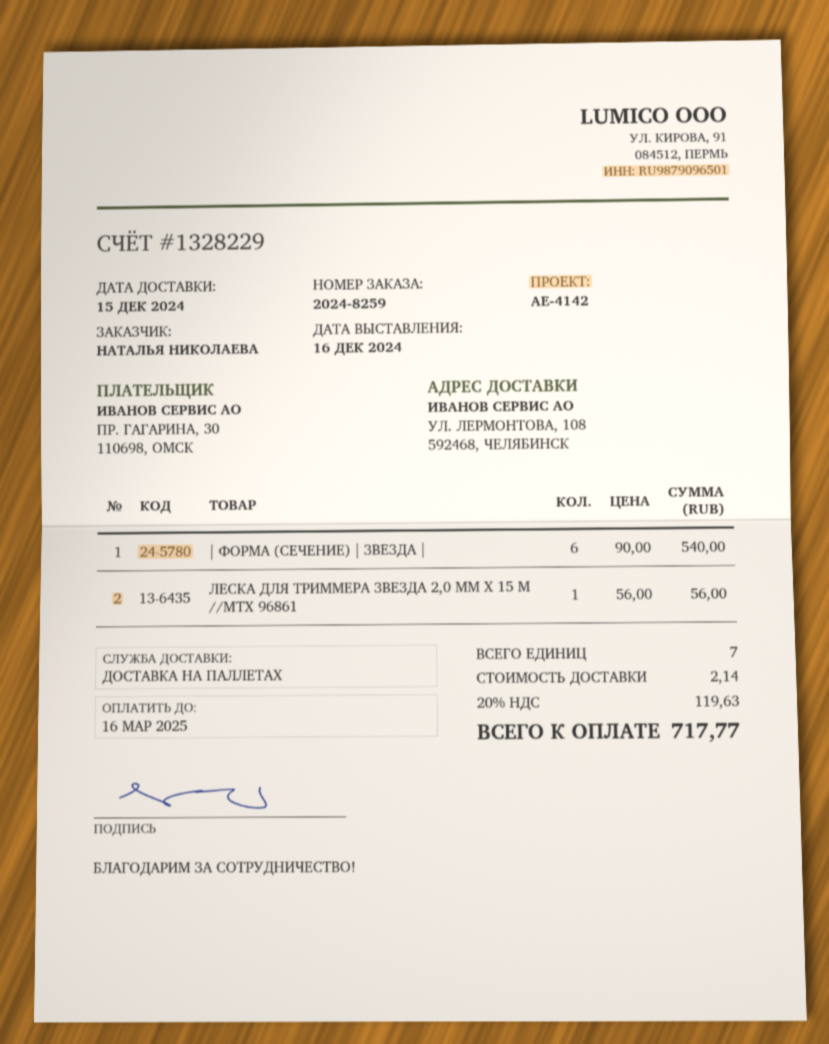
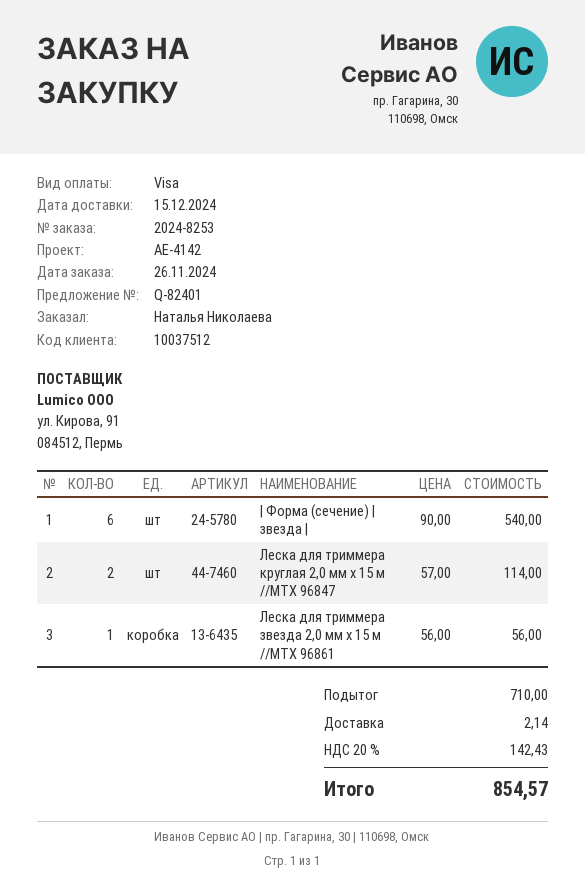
order number: 2024-8259 -> 2024-8253
Леска для триммера круглая 2,0 мм х 15 м //MTX 96847: none -> 2 x 57.00 = 114.00
tax: 20% = 119.63 -> 20% = 142.43
total: 717.77 -> 854.57

